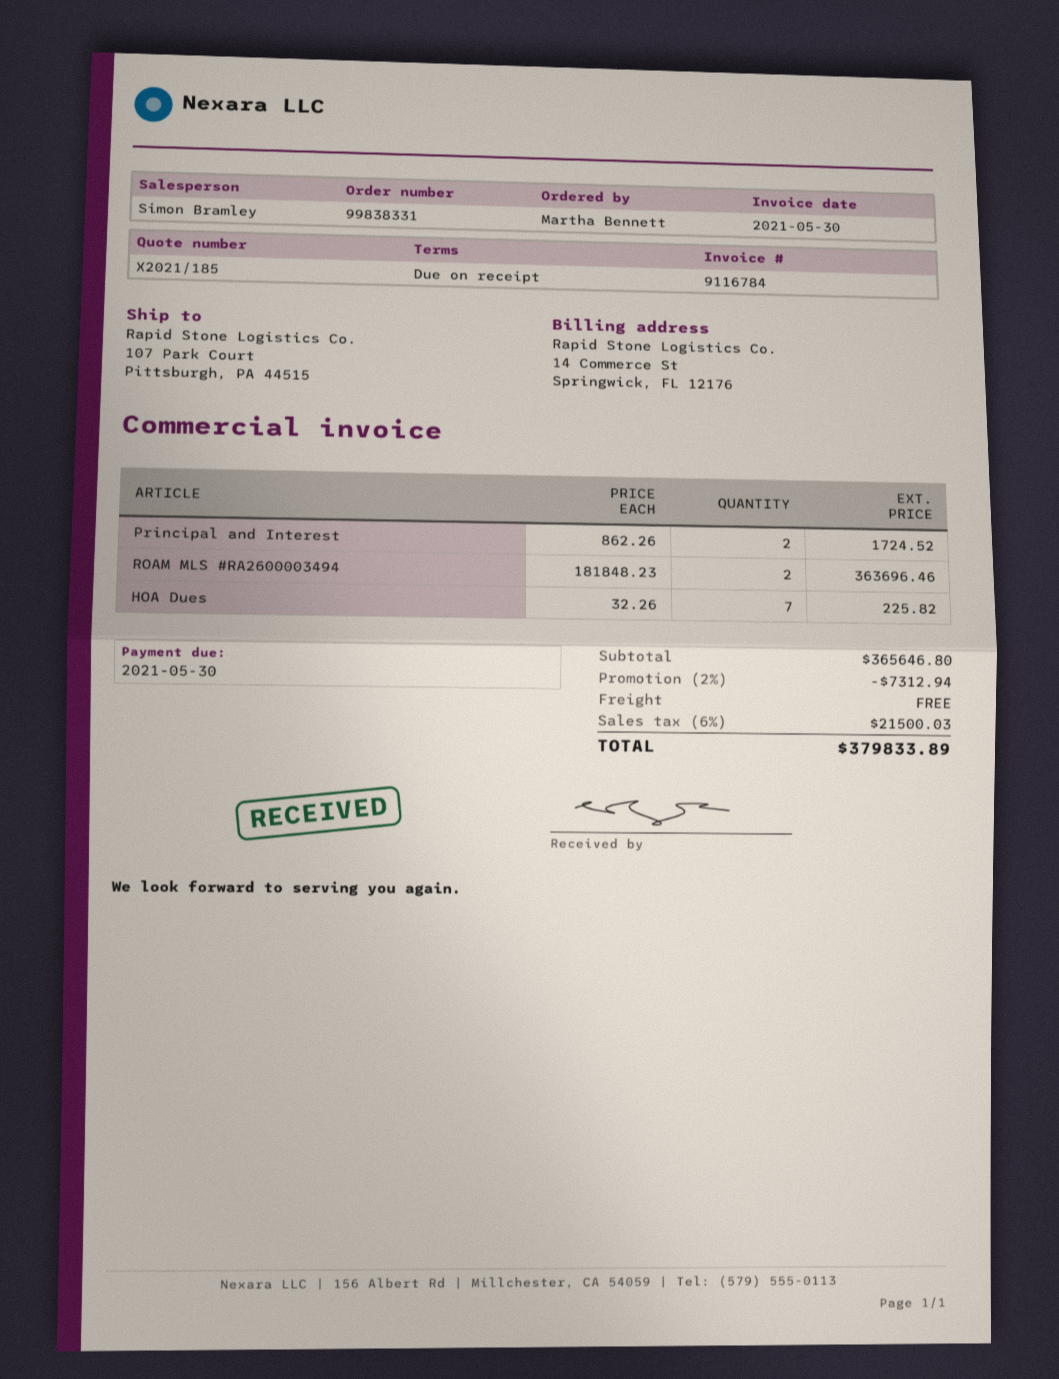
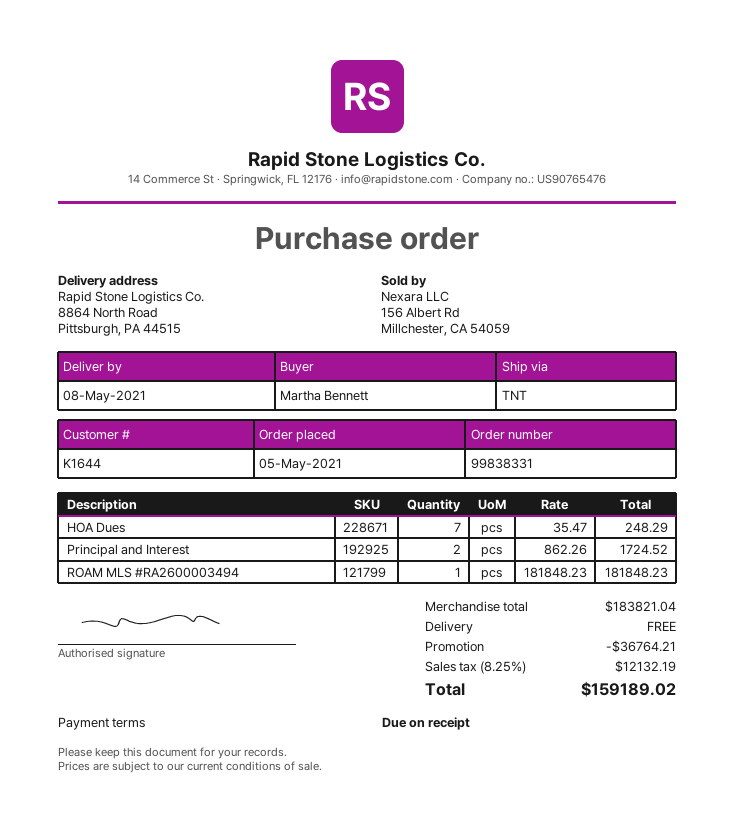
ship to: 107 Park Court, Pittsburgh, PA 44515 -> 8864 North Road, Pittsburgh, PA 44515
ROAM MLS #RA2600003494: 2 x 181848.23 = 363696.46 -> 1 x 181848.23 = 181848.23
HOA Dues: 7 x 32.26 = 225.82 -> 7 x 35.47 = 248.29
subtotal: 365646.80 -> 183821.04
discount: 7312.94 -> 36764.21
tax: 6% = 21500.03 -> 8.25% = 12132.19
total: 379833.89 -> 159189.02

